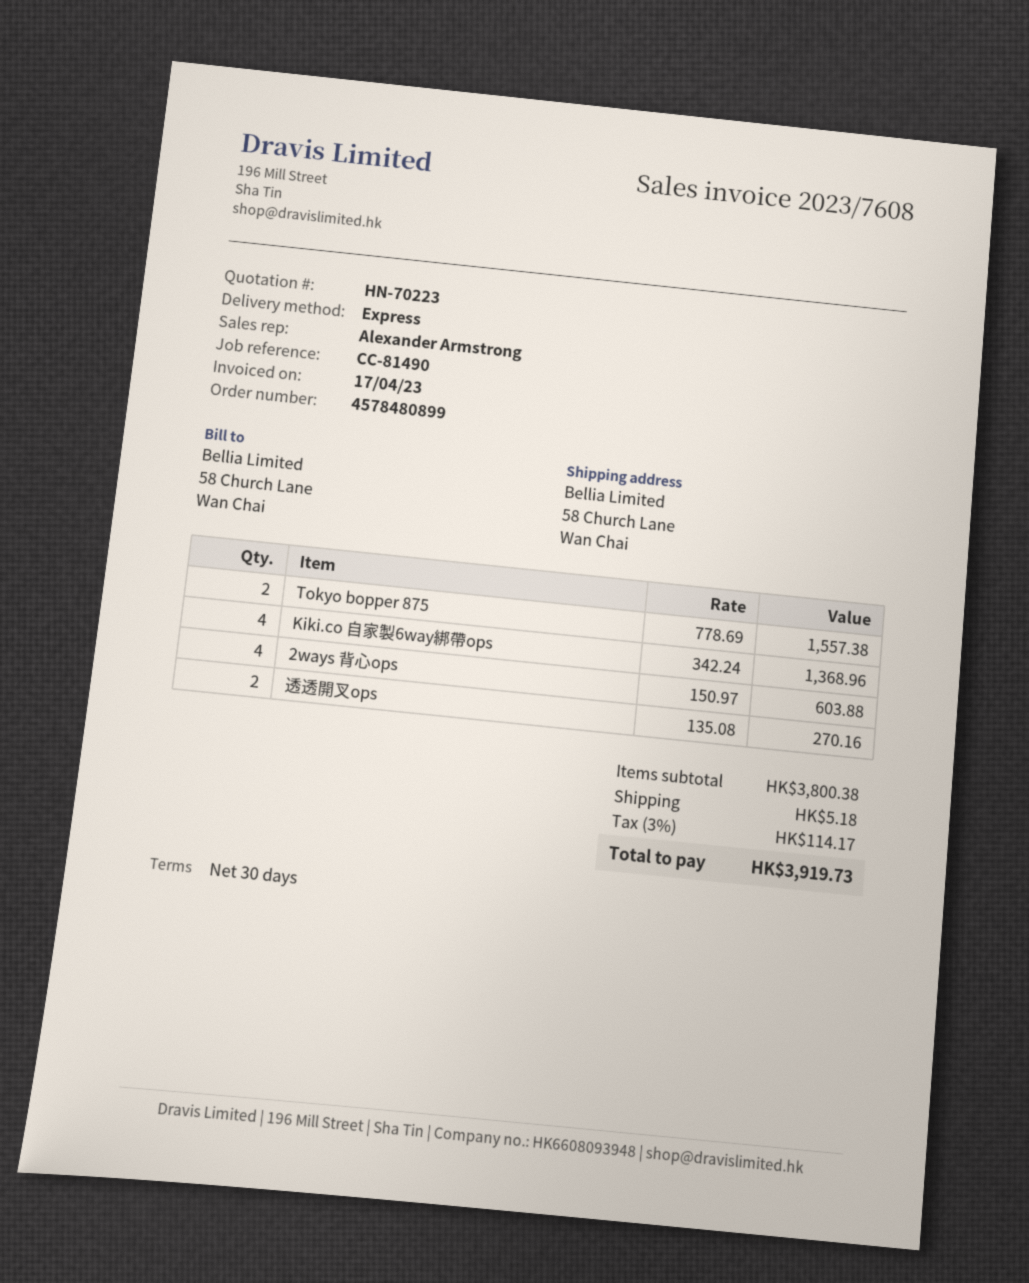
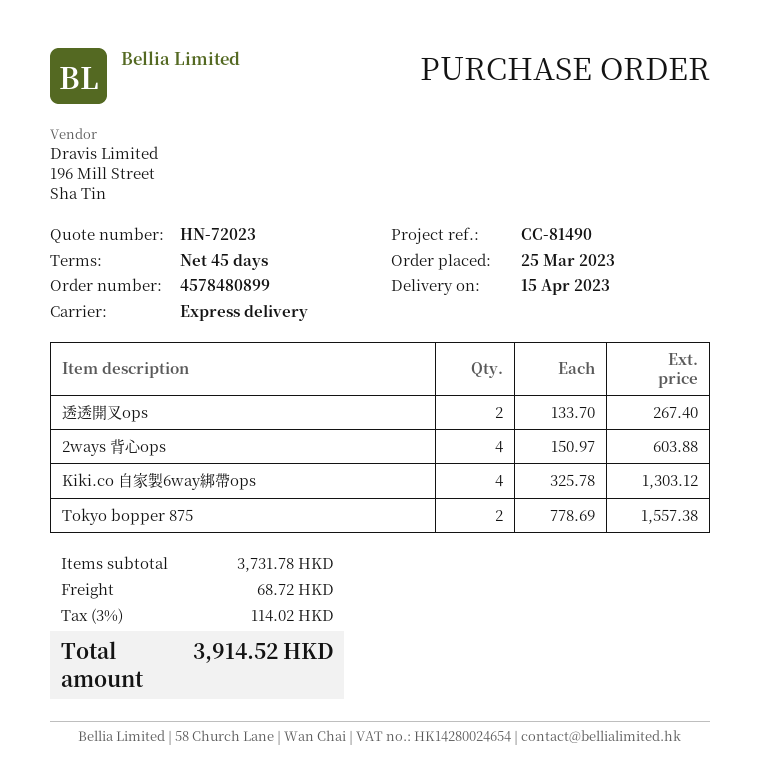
quote number: HN-70223 -> HN-72023
payment terms: 30 days -> 45 days
Kiki.co 自家製6way綁帶ops: 4 x 342.24 = 1368.96 -> 4 x 325.78 = 1303.12
透透開叉ops: 2 x 135.08 = 270.16 -> 2 x 133.70 = 267.40
subtotal: 3800.38 -> 3731.78
shipping: 5.18 -> 68.72
tax: 3% = 114.17 -> 3% = 114.02
total: 3919.73 -> 3914.52

